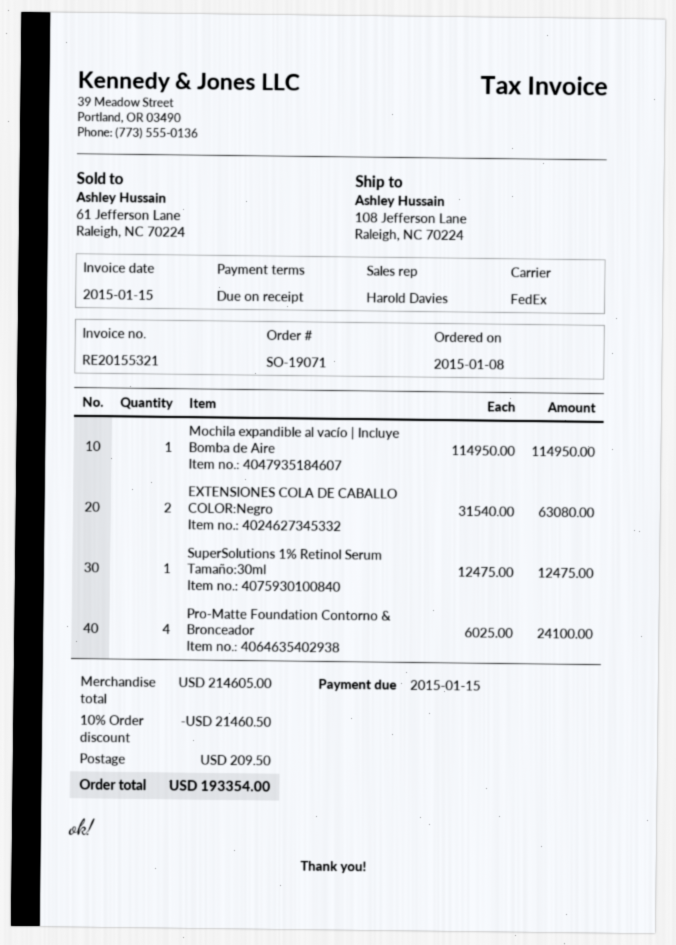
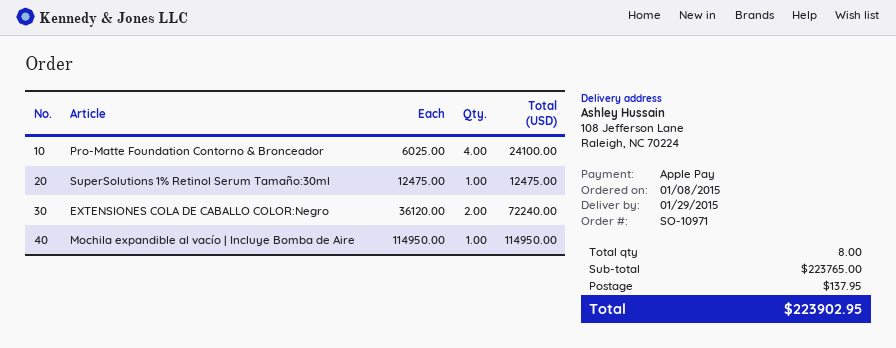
order number: SO-19071 -> SO-10971
EXTENSIONES COLA DE CABALLO COLOR:Negro: 2 x 31540.00 = 63080.00 -> 2 x 36120.00 = 72240.00
subtotal: 214605.00 -> 223765.00
discount: 10% = 21460.50 -> none
shipping: 209.50 -> 137.95
total: 193354.00 -> 223902.95

